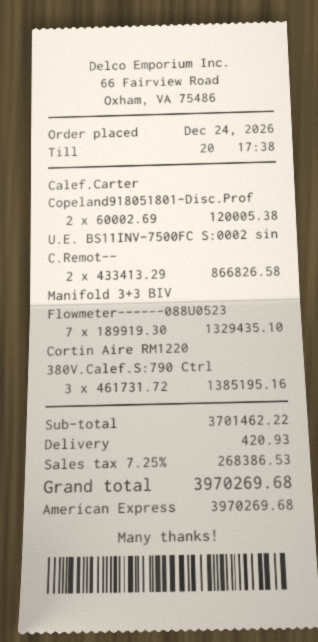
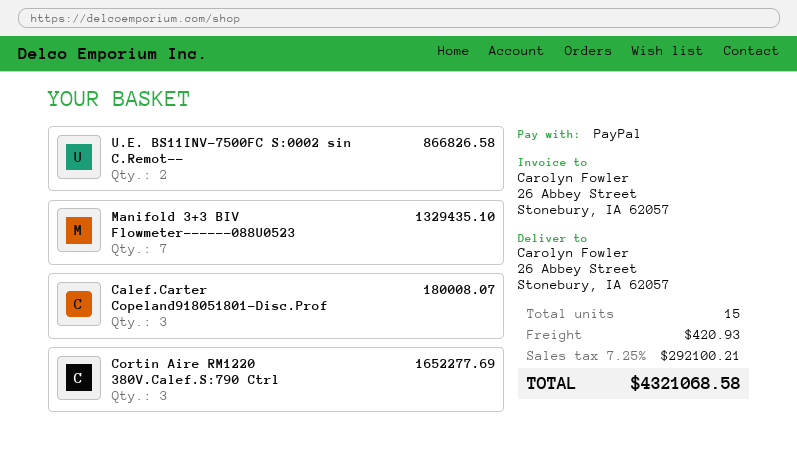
payment method: American Express -> PayPal
Calef.Carter Copeland918051801-Disc.Prof: 2 for 120005.38 -> 3 for 180008.07
Cortin Aire RM1220 380V.Calef.S:790 Ctrl: 3 for 1385195.16 -> 3 for 1652277.69
tax: 7.25% = 268386.53 -> 7.25% = 292100.21
total: 3970269.68 -> 4321068.58

